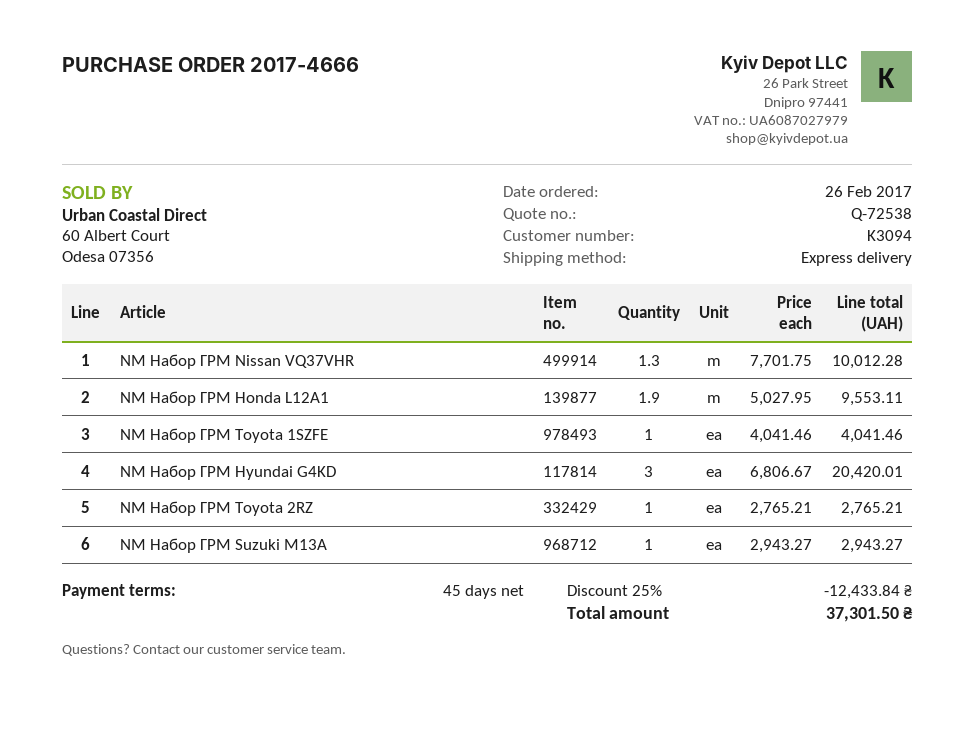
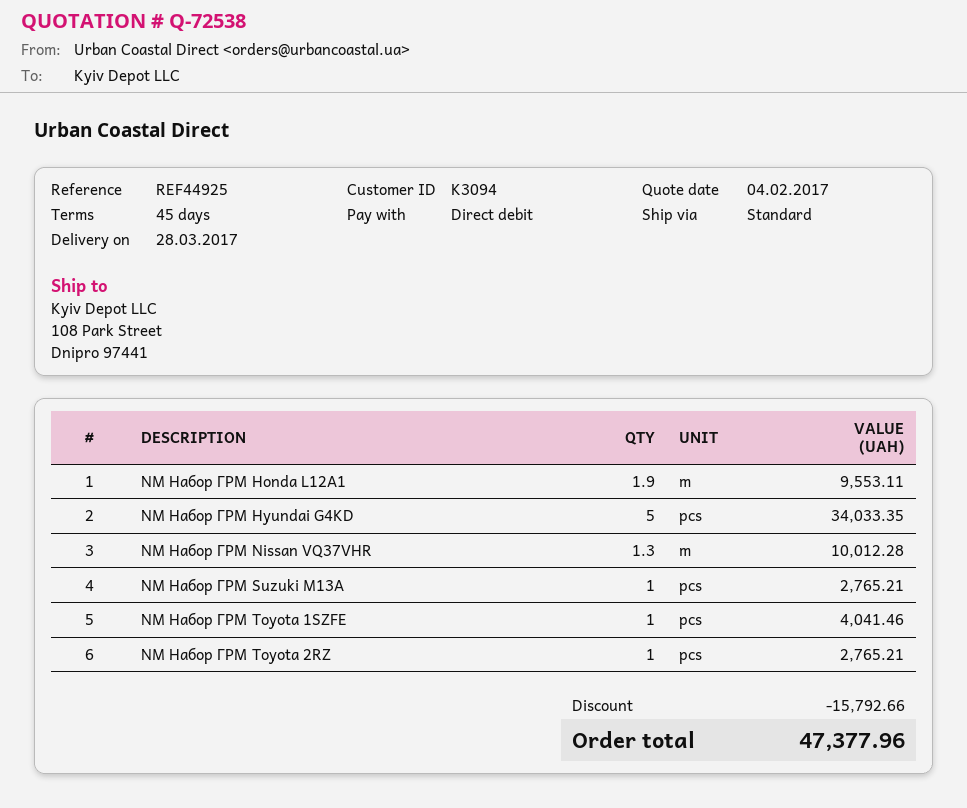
shipping method: express -> standard
NM Набор ГРМ Hyundai G4KD: 3 for 20420.01 -> 5 for 34033.35
NM Набор ГРМ Suzuki M13A: 1 for 2943.27 -> 1 for 2765.21
discount: 12433.84 -> 15792.66
total: 37301.50 -> 47377.96

